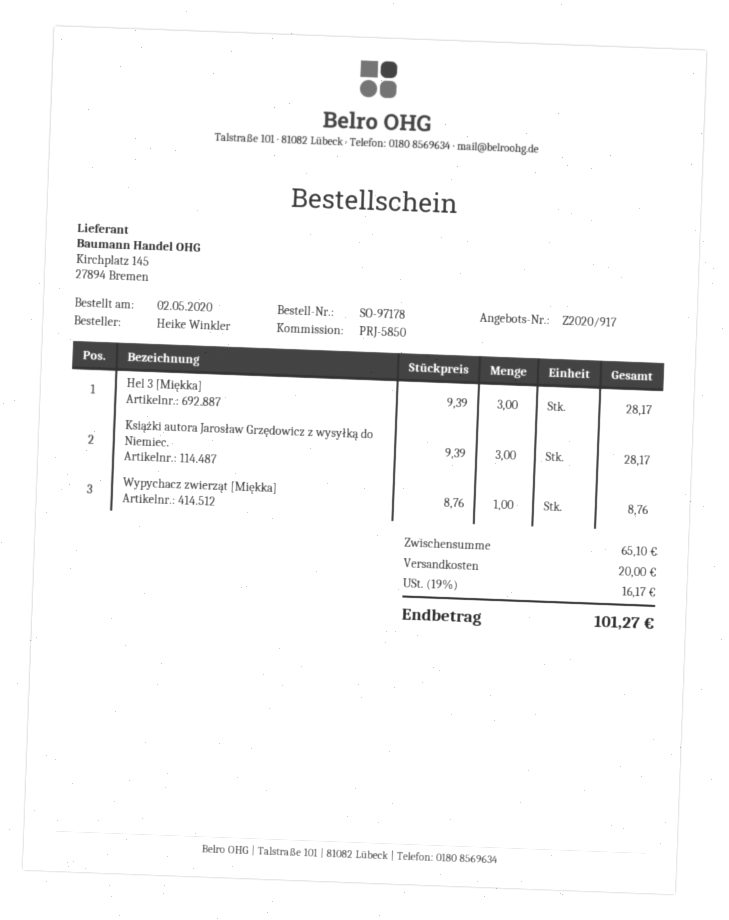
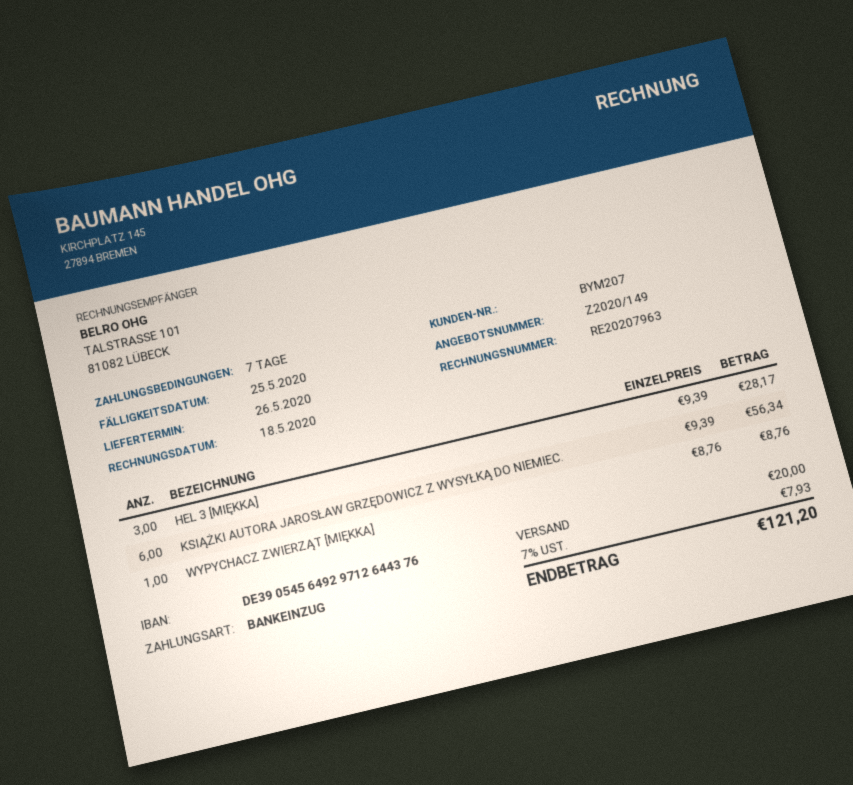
quote number: Z2020/917 -> Z2020/149
Książki autora Jarosław Grzędowicz z wysyłką do Niemiec.: 3 x 9.39 = 28.17 -> 6 x 9.39 = 56.34
tax: 19% = 16.17 -> 7% = 7.93
total: 101.27 -> 121.20

